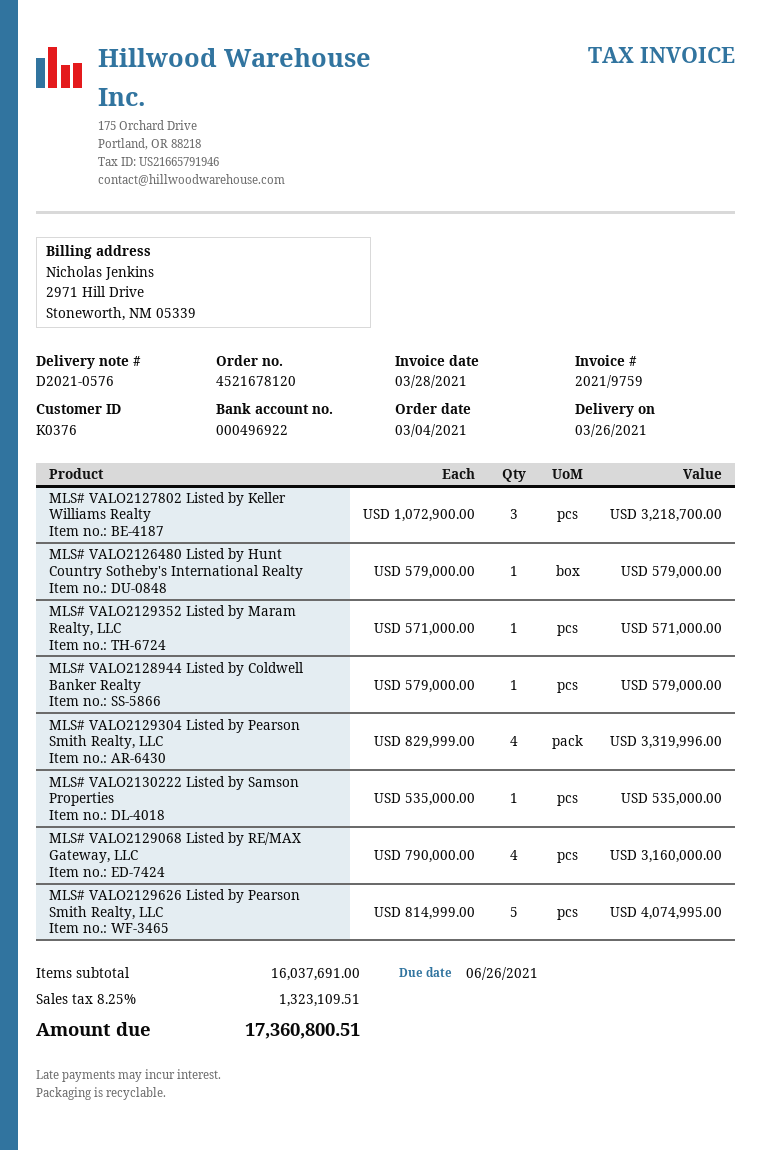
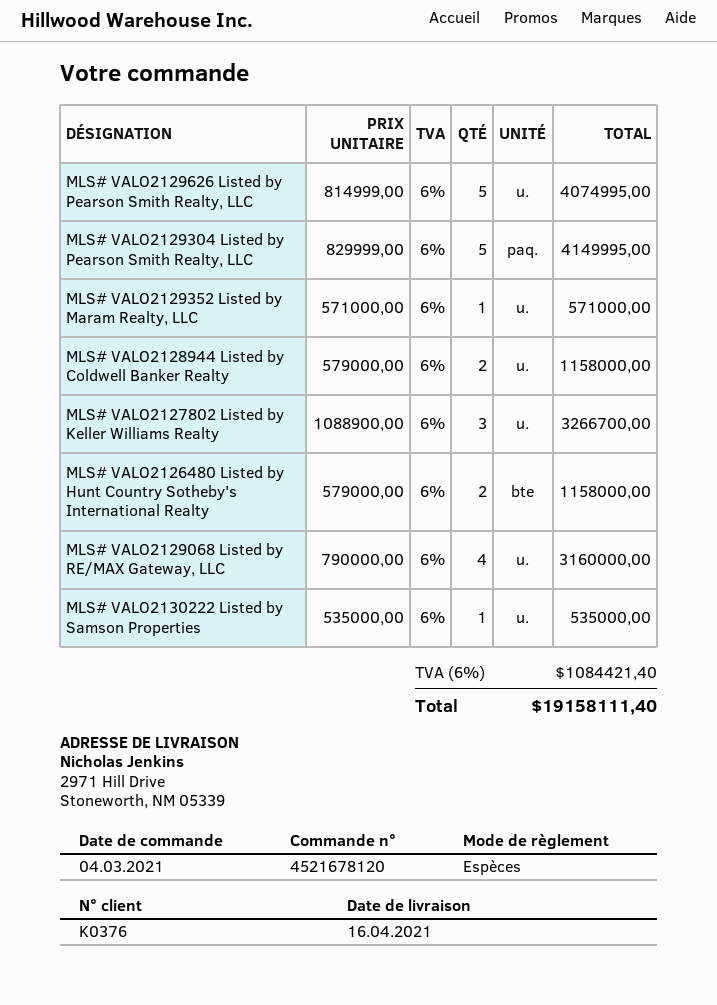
delivery date: 2021-03-26 -> 2021-04-16
MLS# VALO2127802 Listed by Keller Williams Realty: 3 x 1072900.00 = 3218700.00 -> 3 x 1088900.00 = 3266700.00
MLS# VALO2126480 Listed by Hunt Country Sotheby's International Realty: 1 x 579000.00 = 579000.00 -> 2 x 579000.00 = 1158000.00
MLS# VALO2128944 Listed by Coldwell Banker Realty: 1 x 579000.00 = 579000.00 -> 2 x 579000.00 = 1158000.00
MLS# VALO2129304 Listed by Pearson Smith Realty, LLC: 4 x 829999.00 = 3319996.00 -> 5 x 829999.00 = 4149995.00
tax: 8.25% = 1323109.51 -> 6% = 1084421.40
total: 17360800.51 -> 19158111.40

